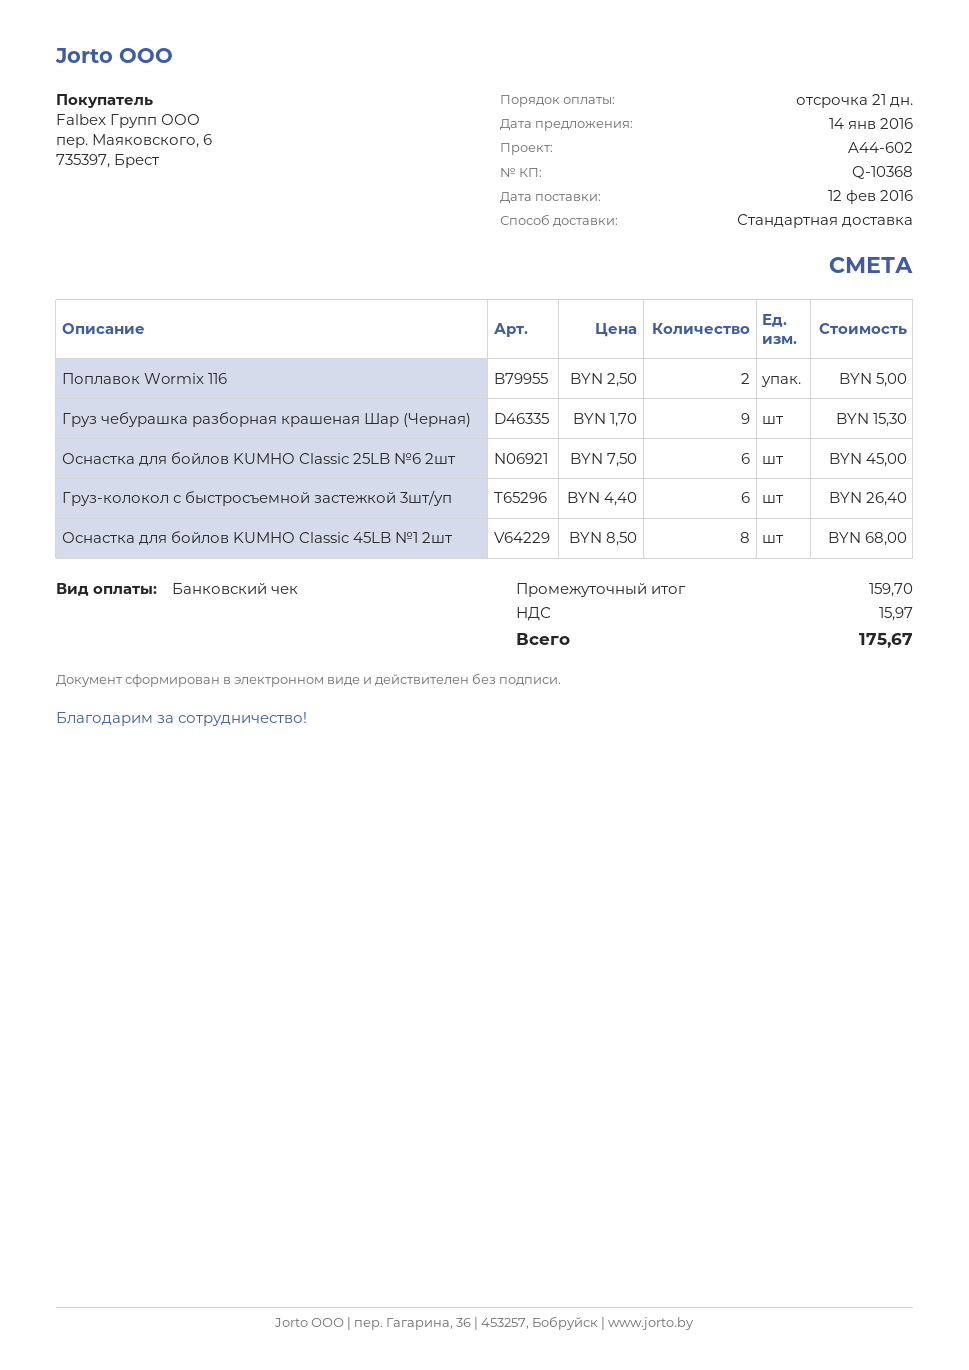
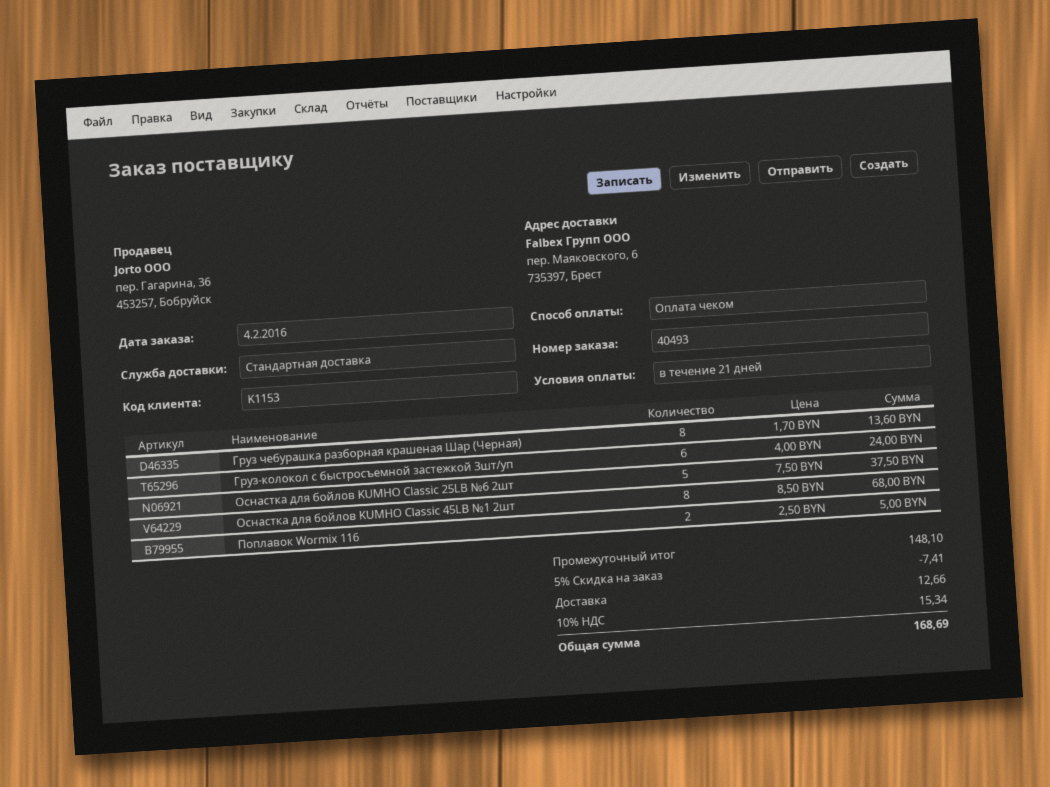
Груз чебурашка разборная крашеная Шар (Черная): 9 x 1.70 = 15.30 -> 8 x 1.70 = 13.60
Оснастка для бойлов KUMHO Classic 25LB №6 2шт: 6 x 7.50 = 45.00 -> 5 x 7.50 = 37.50
Груз-колокол с быстросъемной застежкой 3шт/уп: 6 x 4.40 = 26.40 -> 6 x 4.00 = 24.00
subtotal: 159.70 -> 148.10
discount: none -> 5% = 7.41
shipping: none -> 12.66
tax: 15.97 -> 15.34
total: 175.67 -> 168.69

